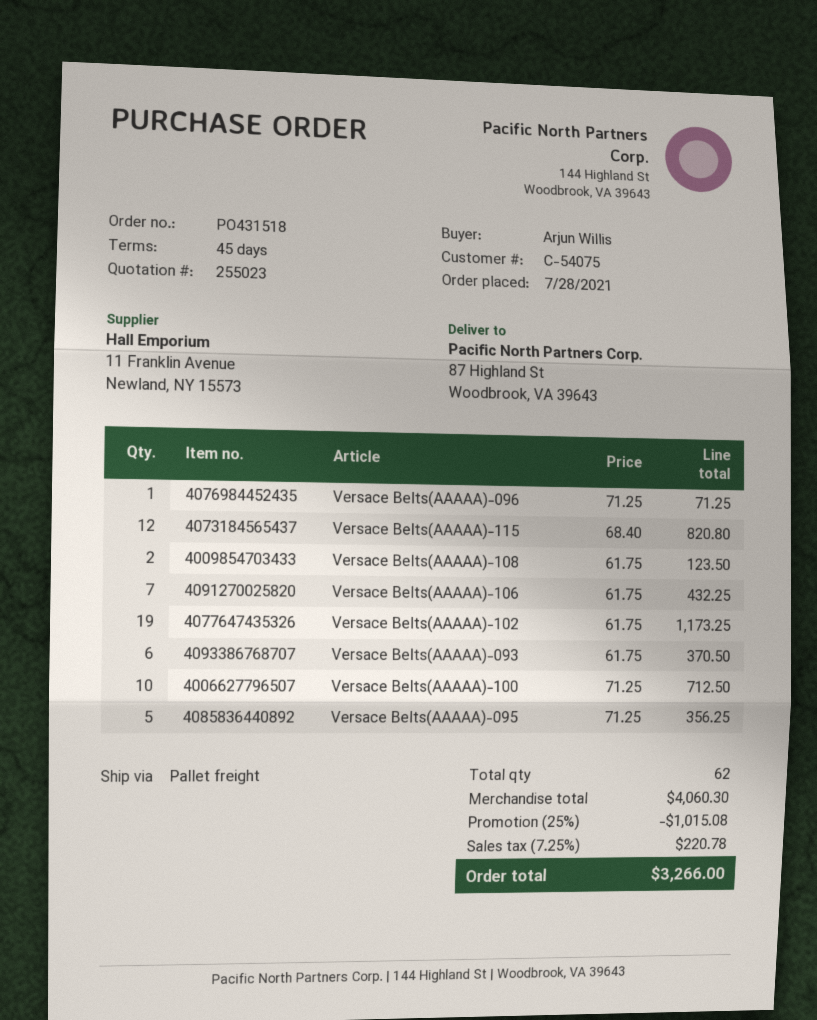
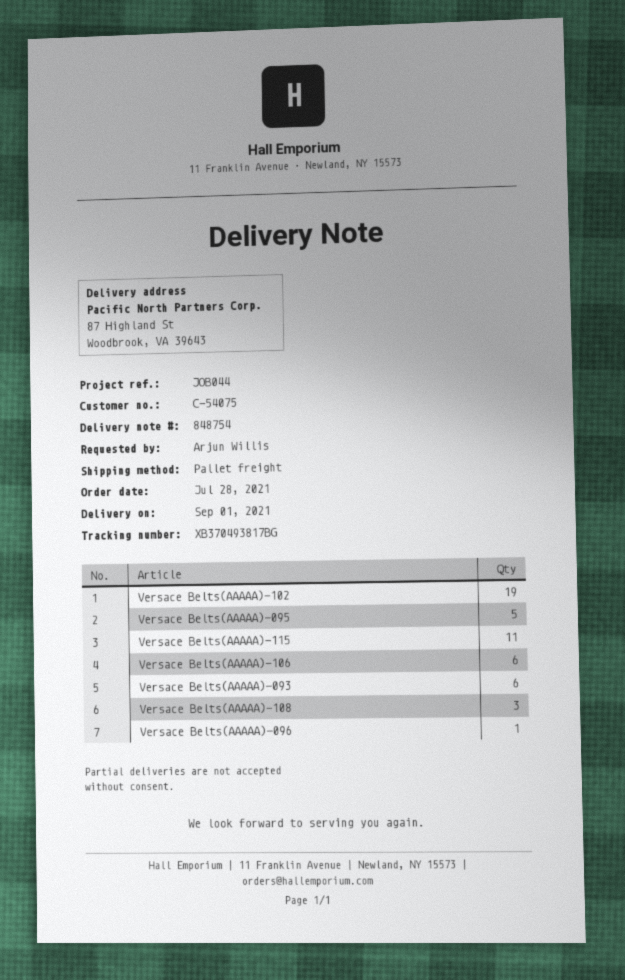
Versace Belts(AAAAA)-115: 12 -> 11
Versace Belts(AAAAA)-108: 2 -> 3
Versace Belts(AAAAA)-106: 7 -> 6
Versace Belts(AAAAA)-100: 10 -> none

